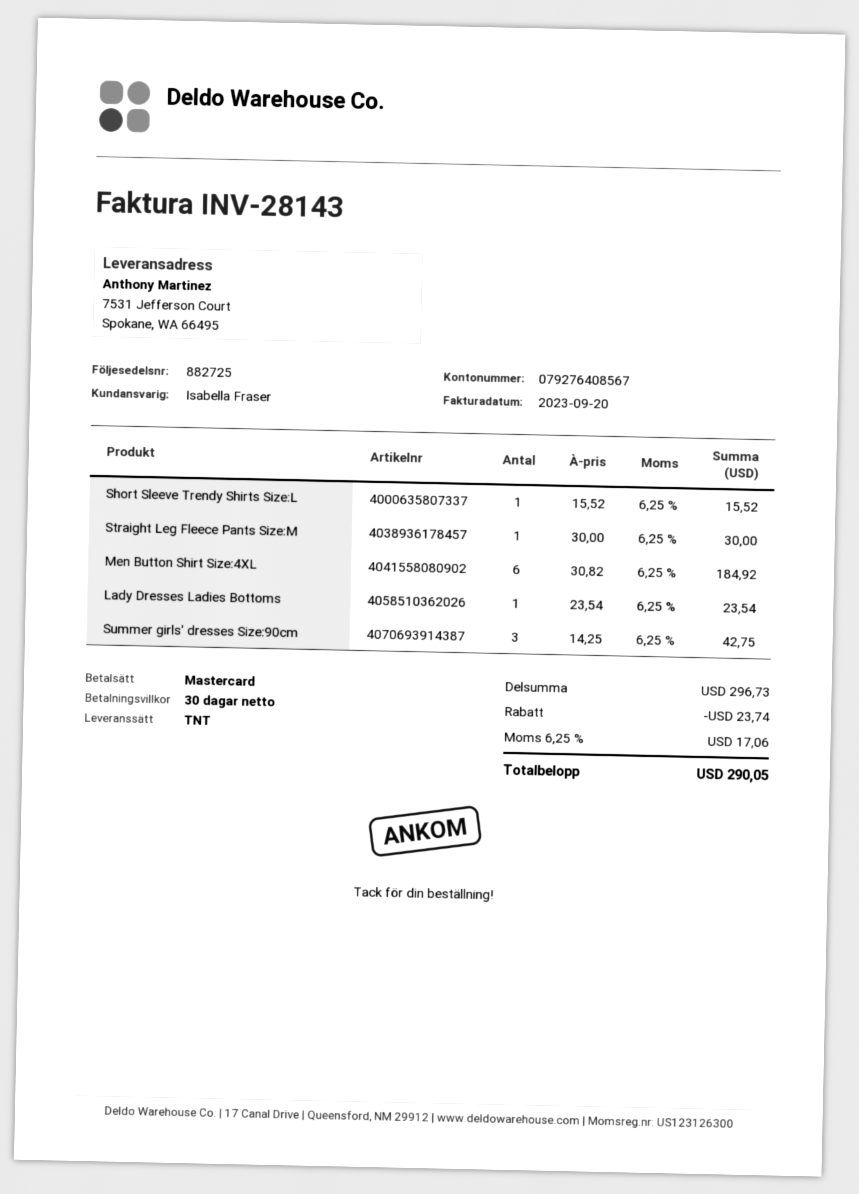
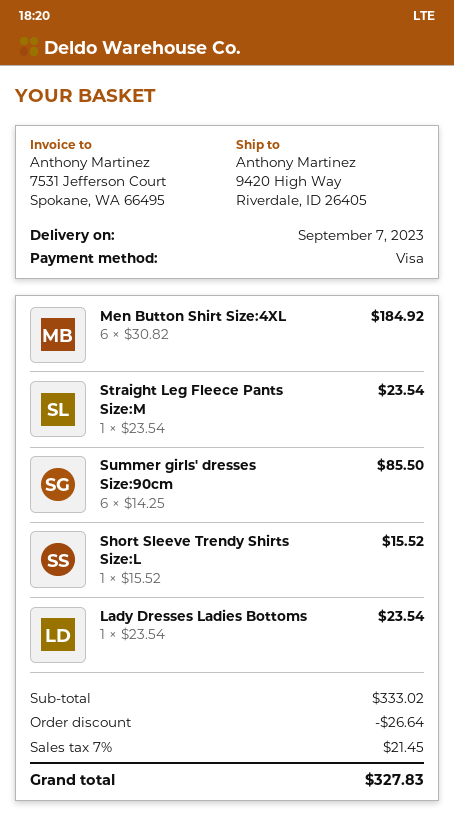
payment method: Mastercard -> Visa
ship to: 7531 Jefferson Court, Spokane, WA 66495 -> 9420 High Way, Riverdale, ID 26405
Straight Leg Fleece Pants Size:M: 1 x 30.00 = 30.00 -> 1 x 23.54 = 23.54
Summer girls' dresses Size:90cm: 3 x 14.25 = 42.75 -> 6 x 14.25 = 85.50
subtotal: 296.73 -> 333.02
discount: 23.74 -> 26.64
tax: 6.25% = 17.06 -> 7% = 21.45
total: 290.05 -> 327.83

